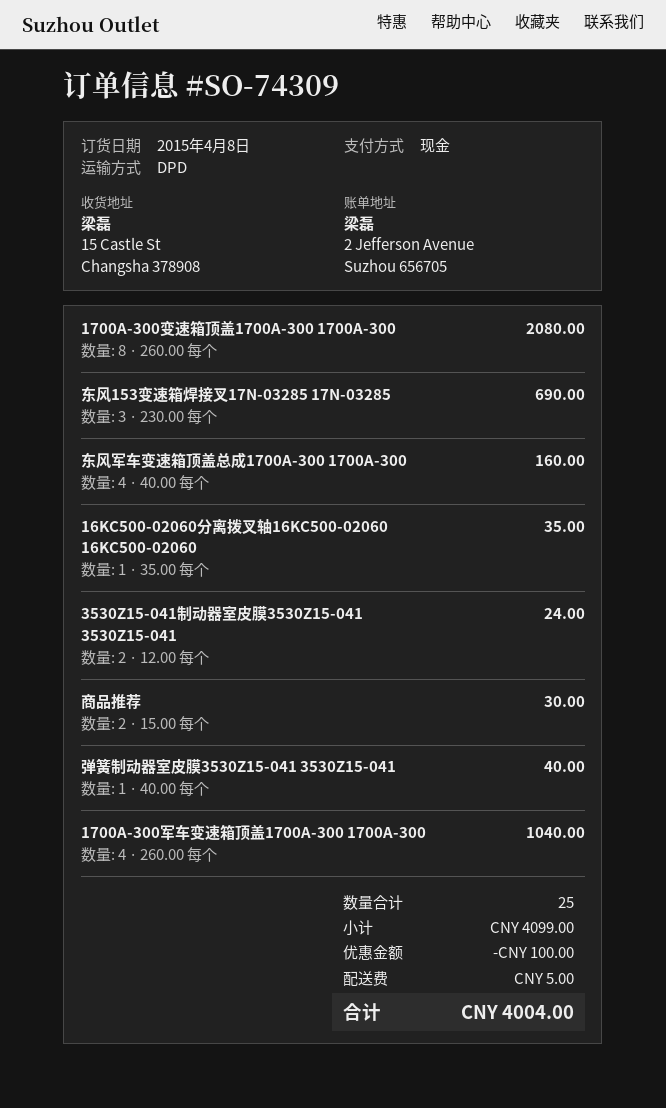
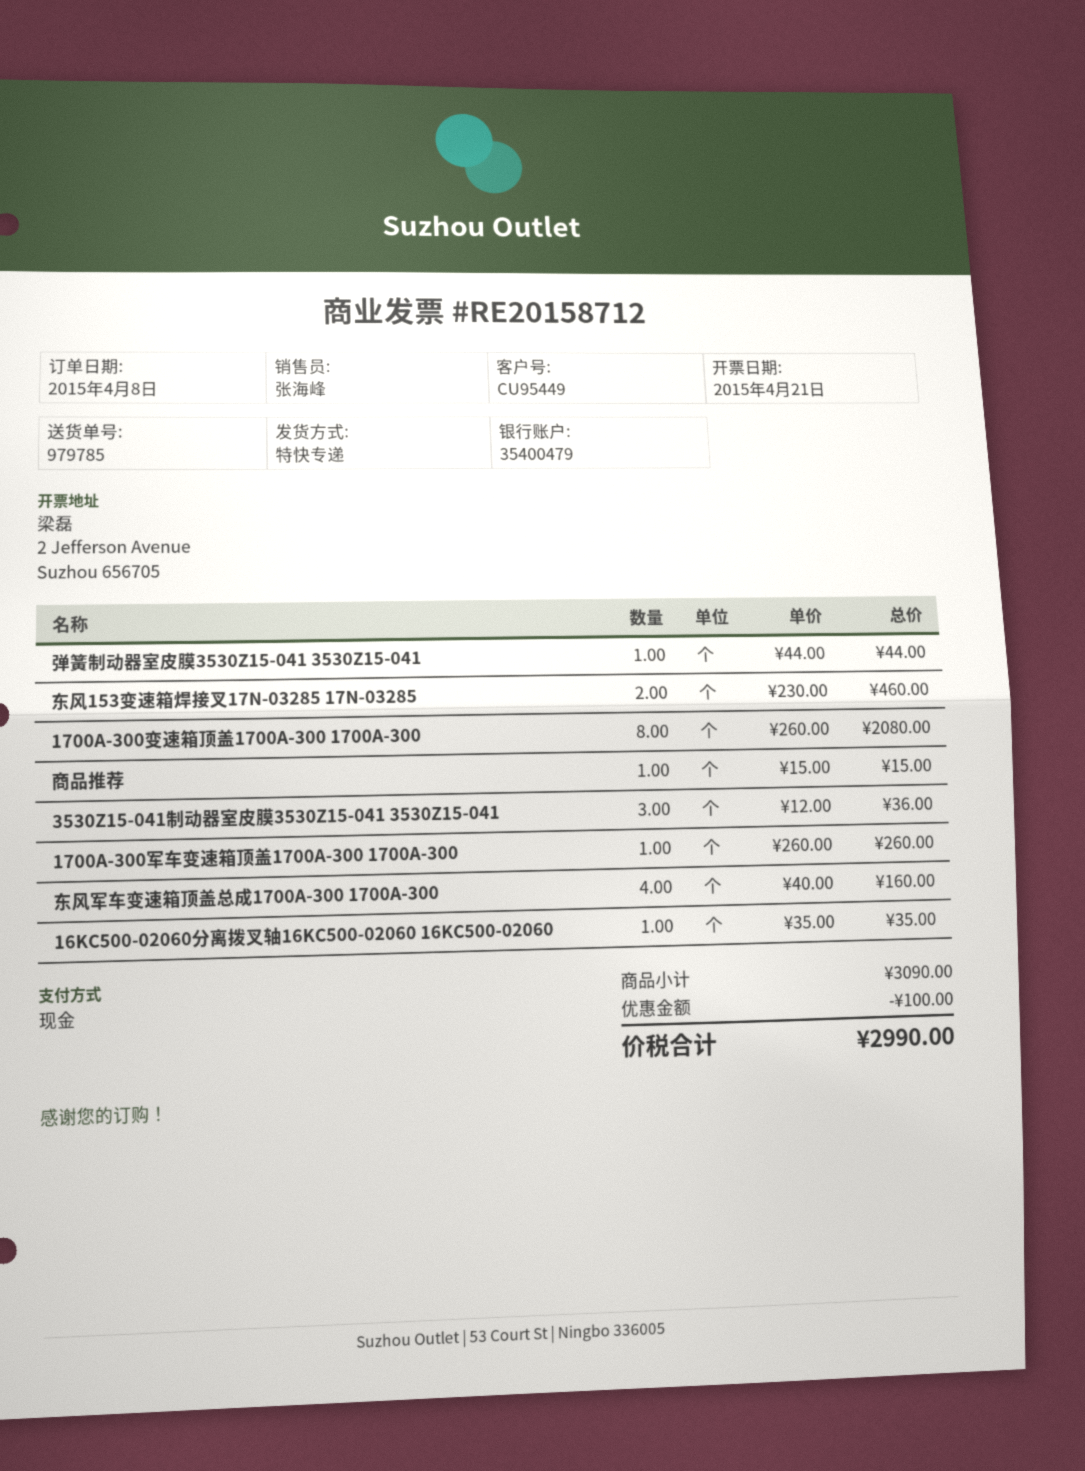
shipping method: DPD -> express
东风153变速箱焊接叉17N-03285 17N-03285: 3 x 230.00 = 690.00 -> 2 x 230.00 = 460.00
3530Z15-041制动器室皮膜3530Z15-041 3530Z15-041: 2 x 12.00 = 24.00 -> 3 x 12.00 = 36.00
商品推荐: 2 x 15.00 = 30.00 -> 1 x 15.00 = 15.00
弹簧制动器室皮膜3530Z15-041 3530Z15-041: 1 x 40.00 = 40.00 -> 1 x 44.00 = 44.00
1700A-300军车变速箱顶盖1700A-300 1700A-300: 4 x 260.00 = 1040.00 -> 1 x 260.00 = 260.00
subtotal: 4099.00 -> 3090.00
shipping: 5.00 -> none
total: 4004.00 -> 2990.00

